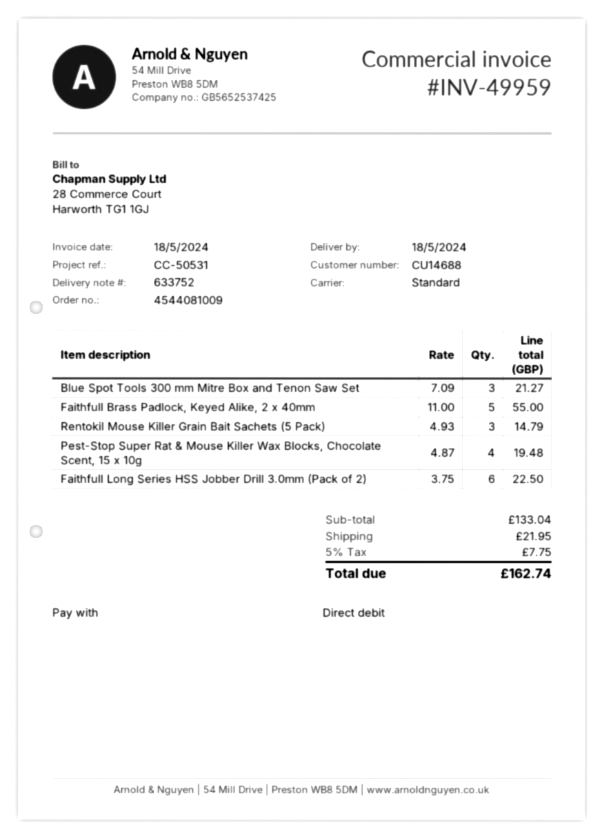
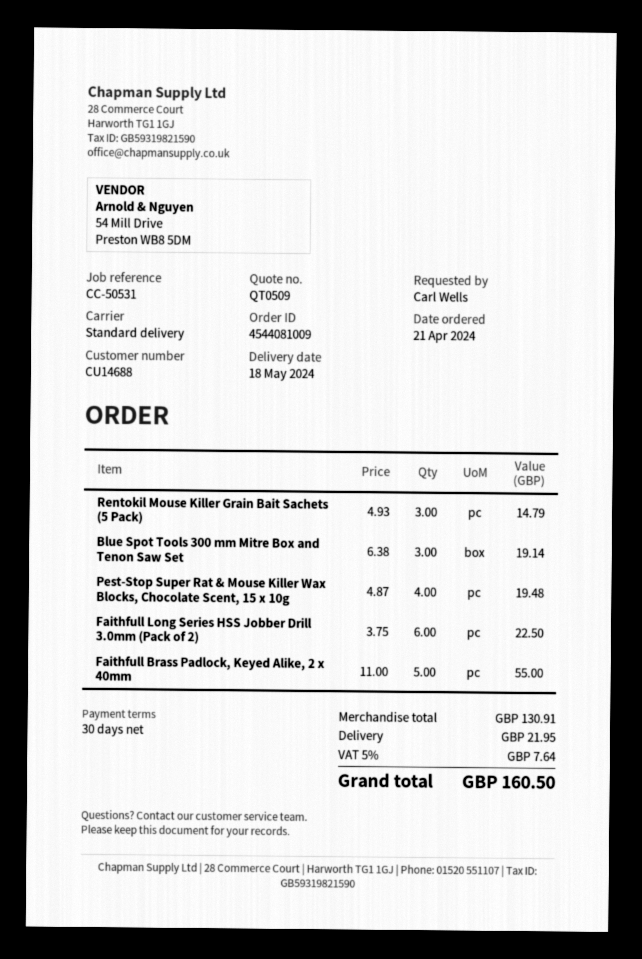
Blue Spot Tools 300 mm Mitre Box and Tenon Saw Set: 3 x 7.09 = 21.27 -> 3 x 6.38 = 19.14
subtotal: 133.04 -> 130.91
tax: 5% = 7.75 -> 5% = 7.64
total: 162.74 -> 160.50

